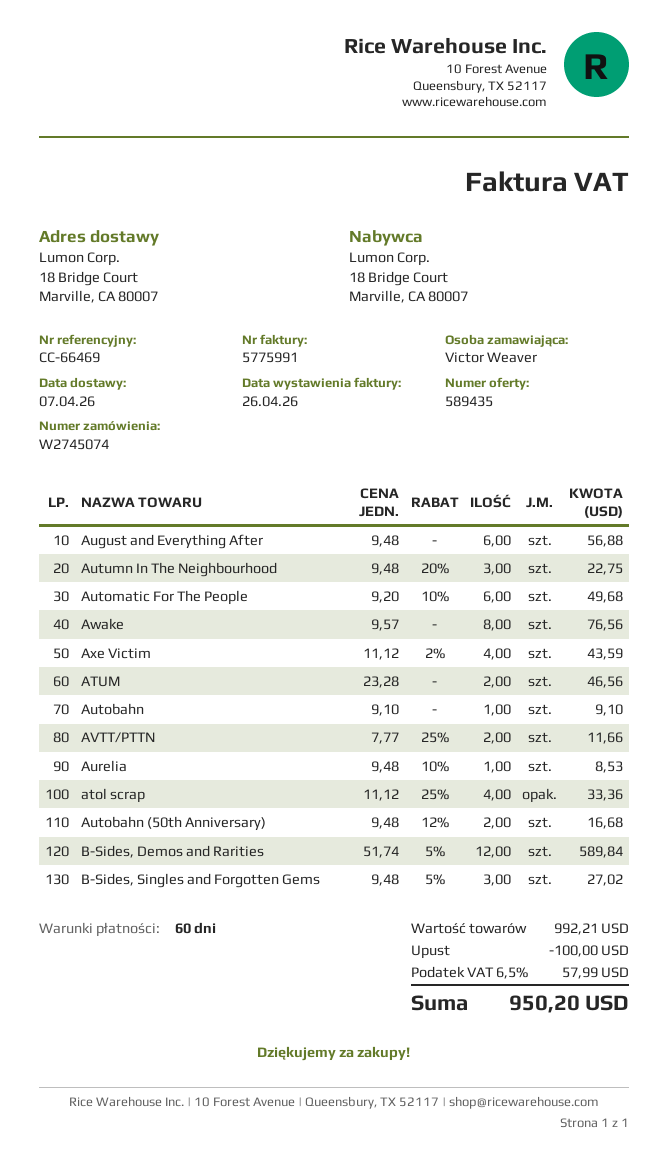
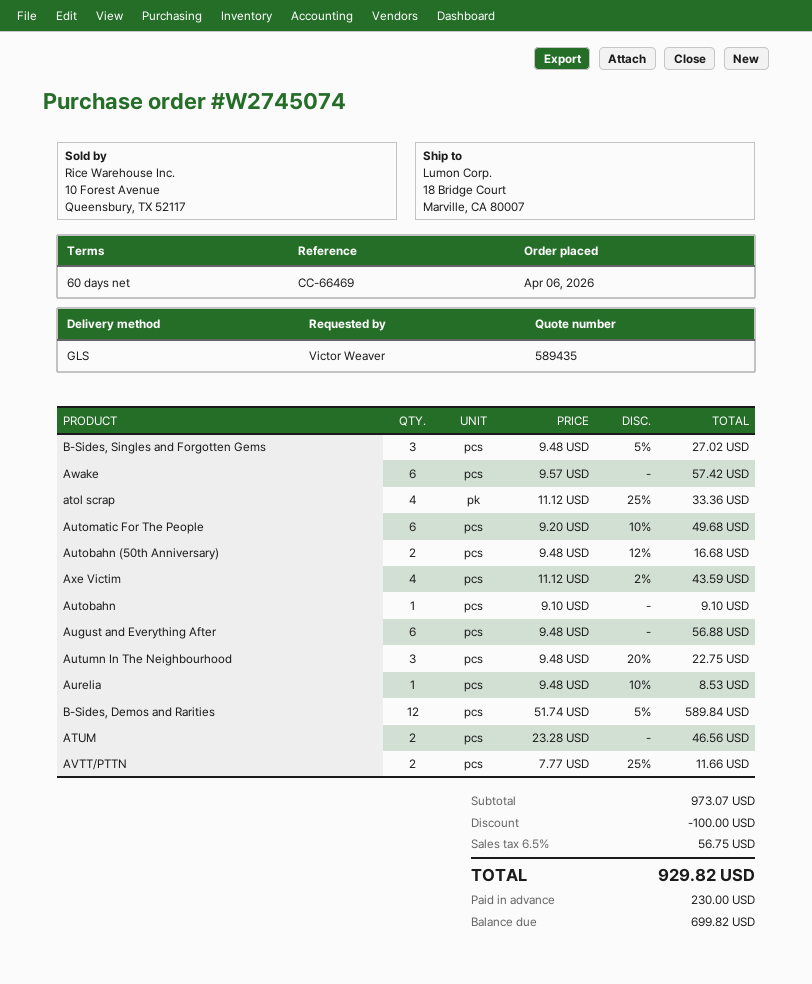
Awake: 8 x 9.57 = 76.56 -> 6 x 9.57 = 57.42
subtotal: 992.21 -> 973.07
tax: 6.5% = 57.99 -> 6.5% = 56.75
total: 950.20 -> 929.82

